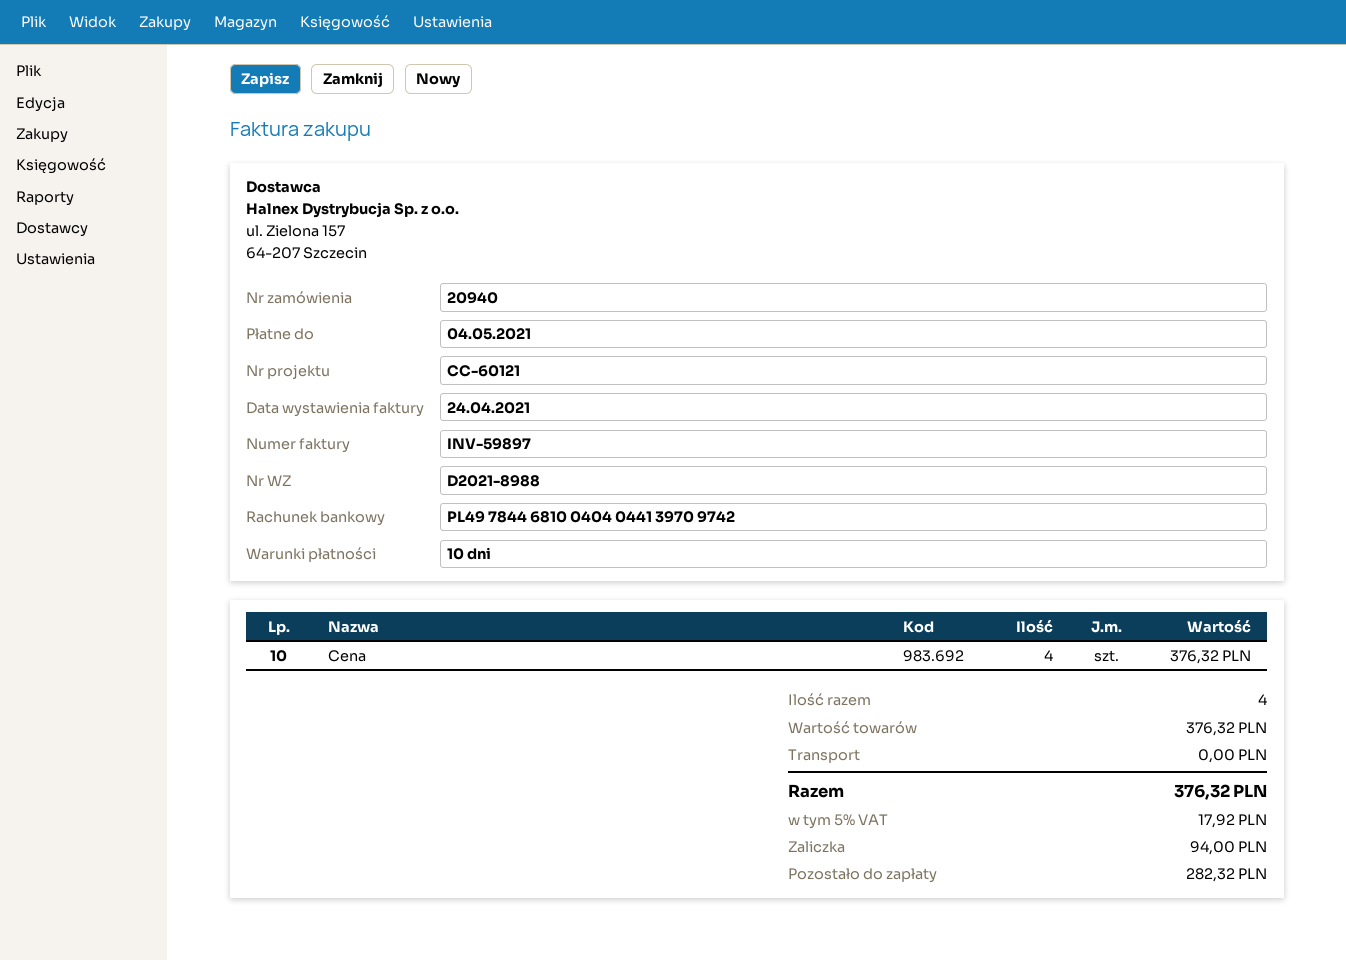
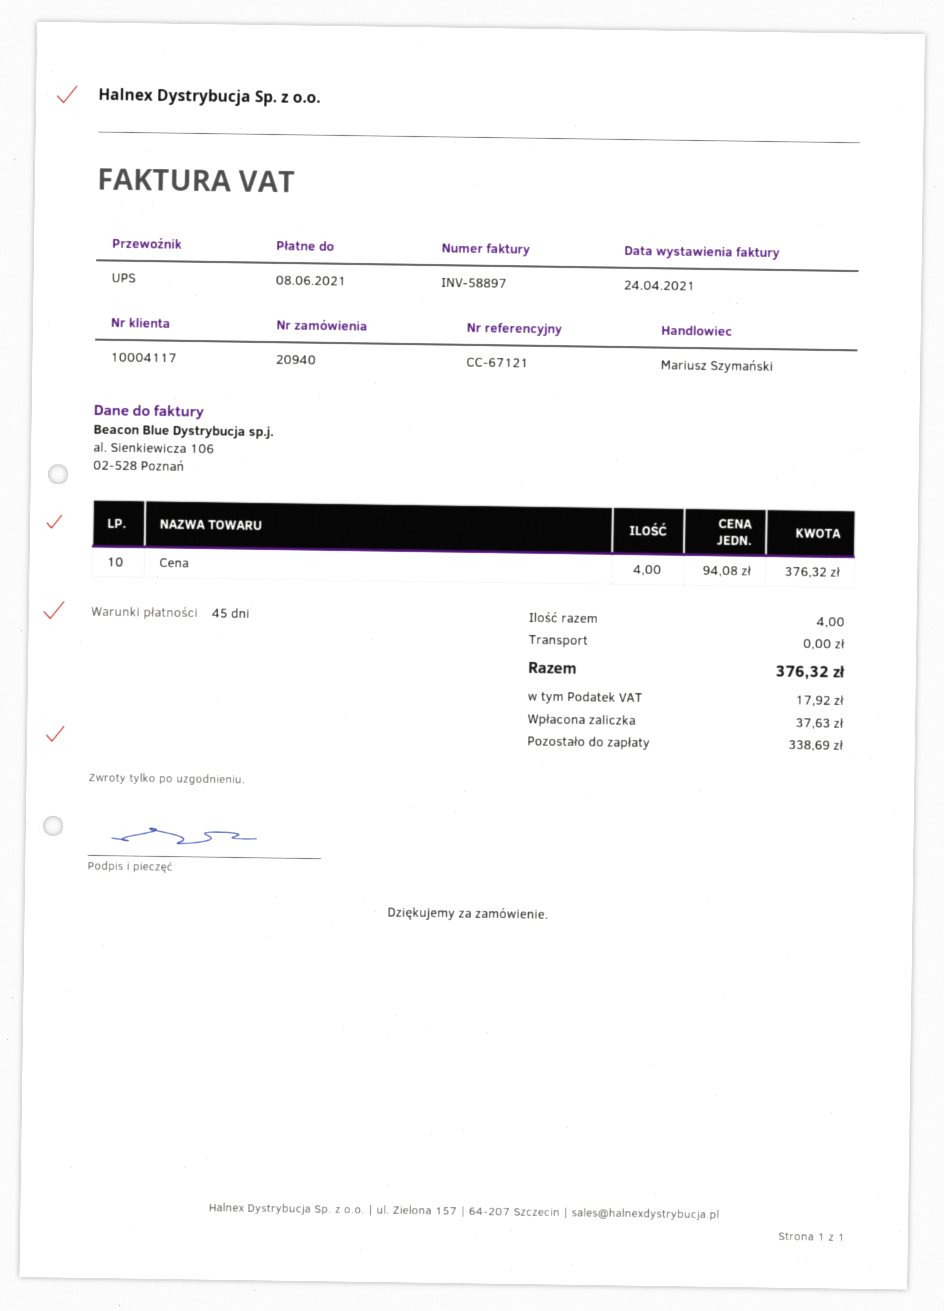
invoice number: INV-59897 -> INV-58897
payment terms: 10 days -> 45 days
due date: 2021-05-04 -> 2021-06-08
reference: CC-60121 -> CC-67121
deposit: 94.00 -> 37.63
balance: 282.32 -> 338.69

